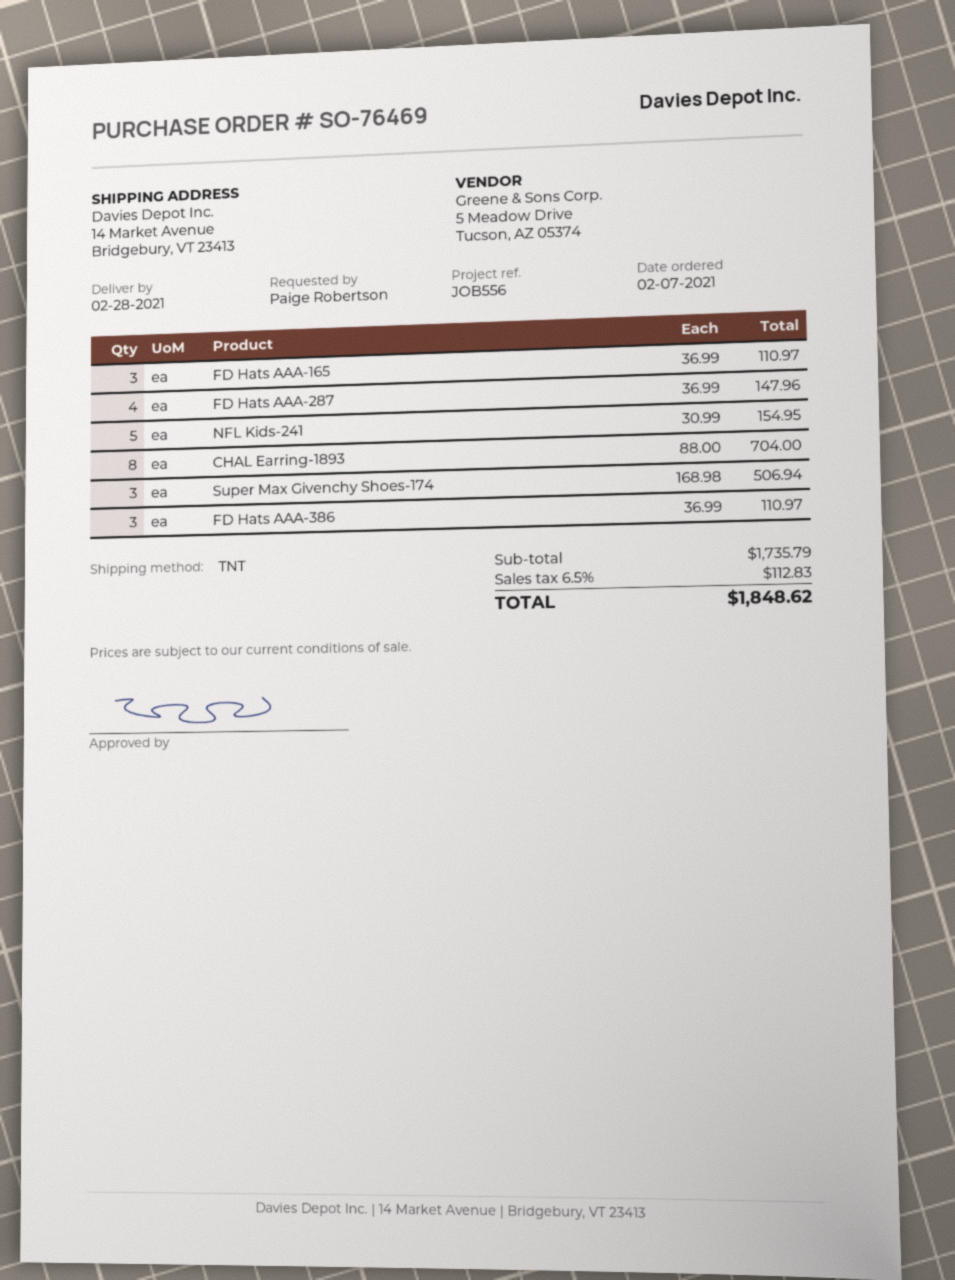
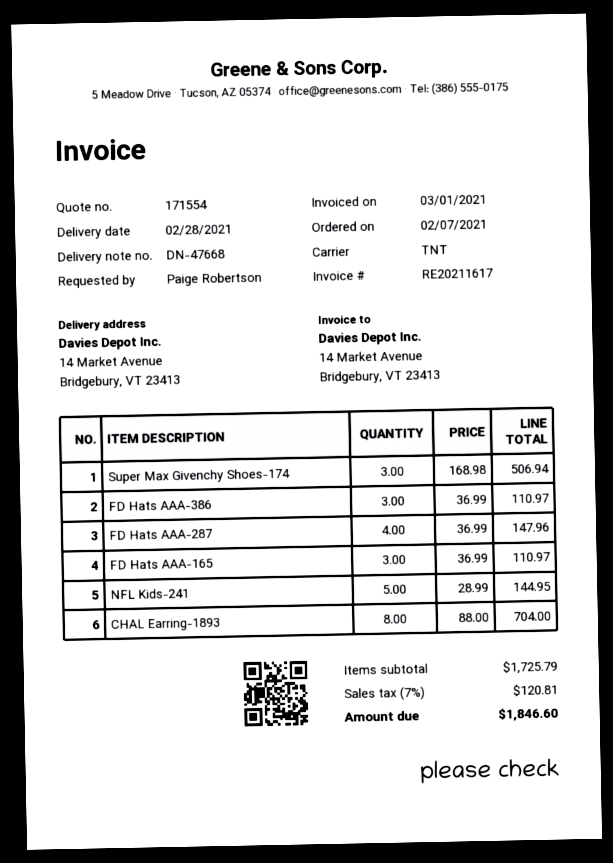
NFL Kids-241: 5 x 30.99 = 154.95 -> 5 x 28.99 = 144.95
subtotal: 1735.79 -> 1725.79
tax: 6.5% = 112.83 -> 7% = 120.81
total: 1848.62 -> 1846.60

